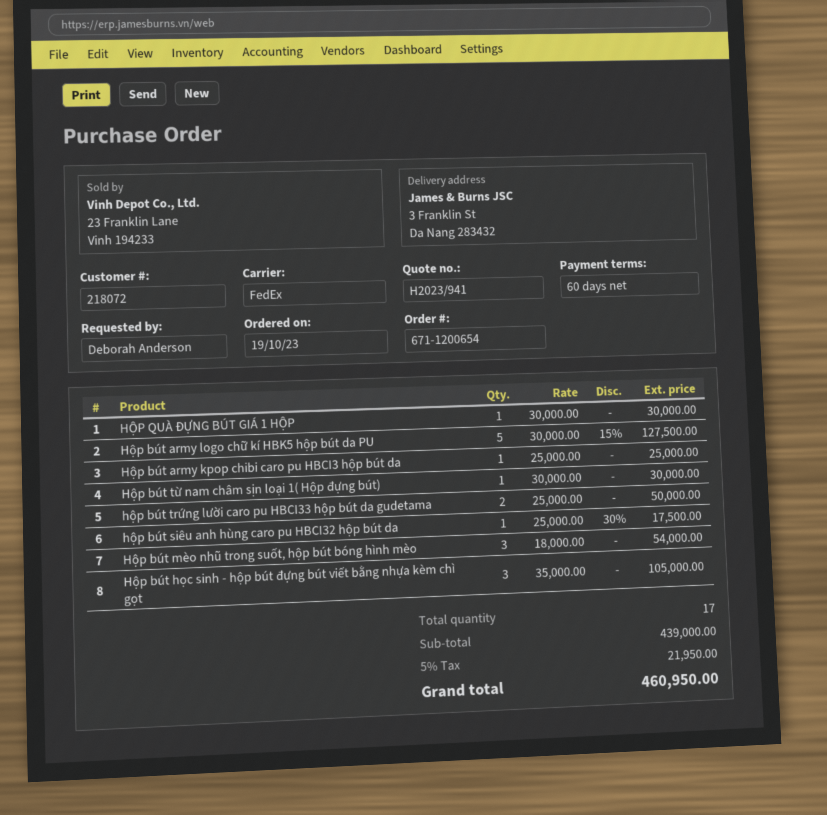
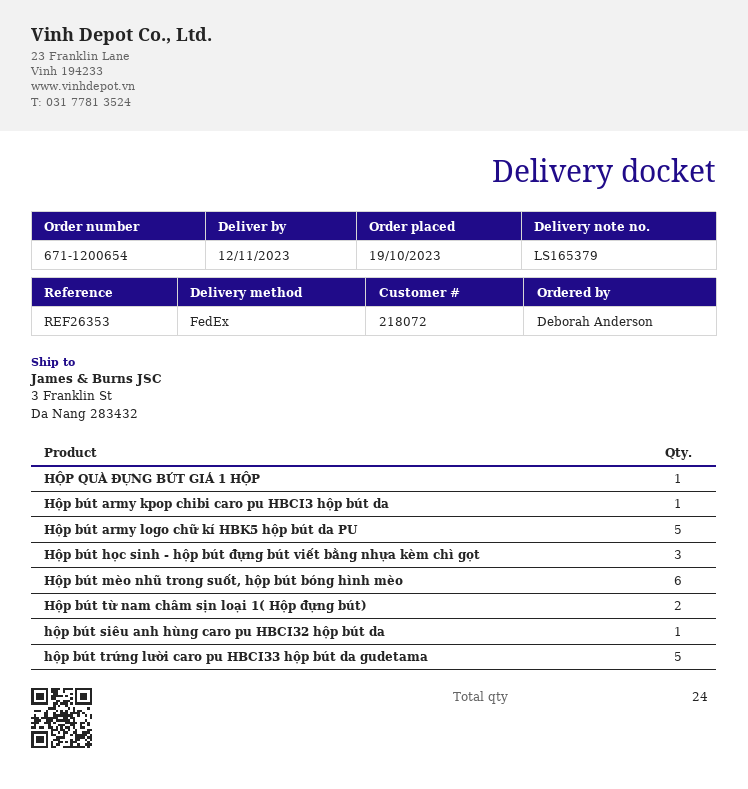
Hộp bút từ nam châm sịn loại 1( Hộp đựng bút): 1 -> 2
hộp bút trứng lười caro pu HBCI33 hộp bút da gudetama: 2 -> 5
Hộp bút mèo nhũ trong suốt, hộp bút bóng hình mèo: 3 -> 6
total quantity: 17 -> 24

